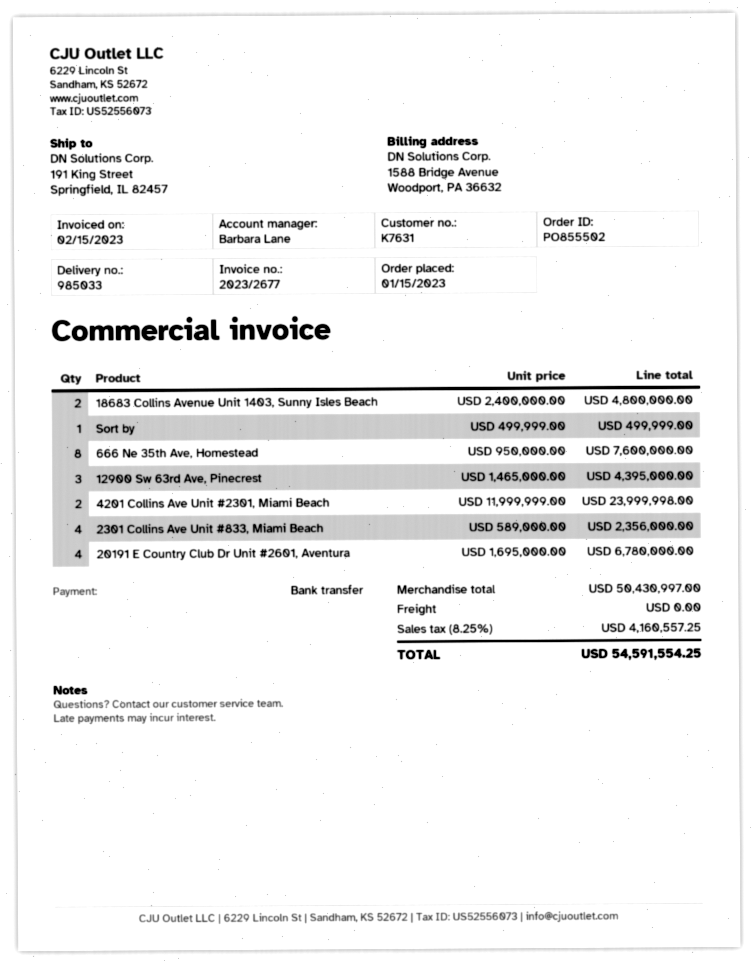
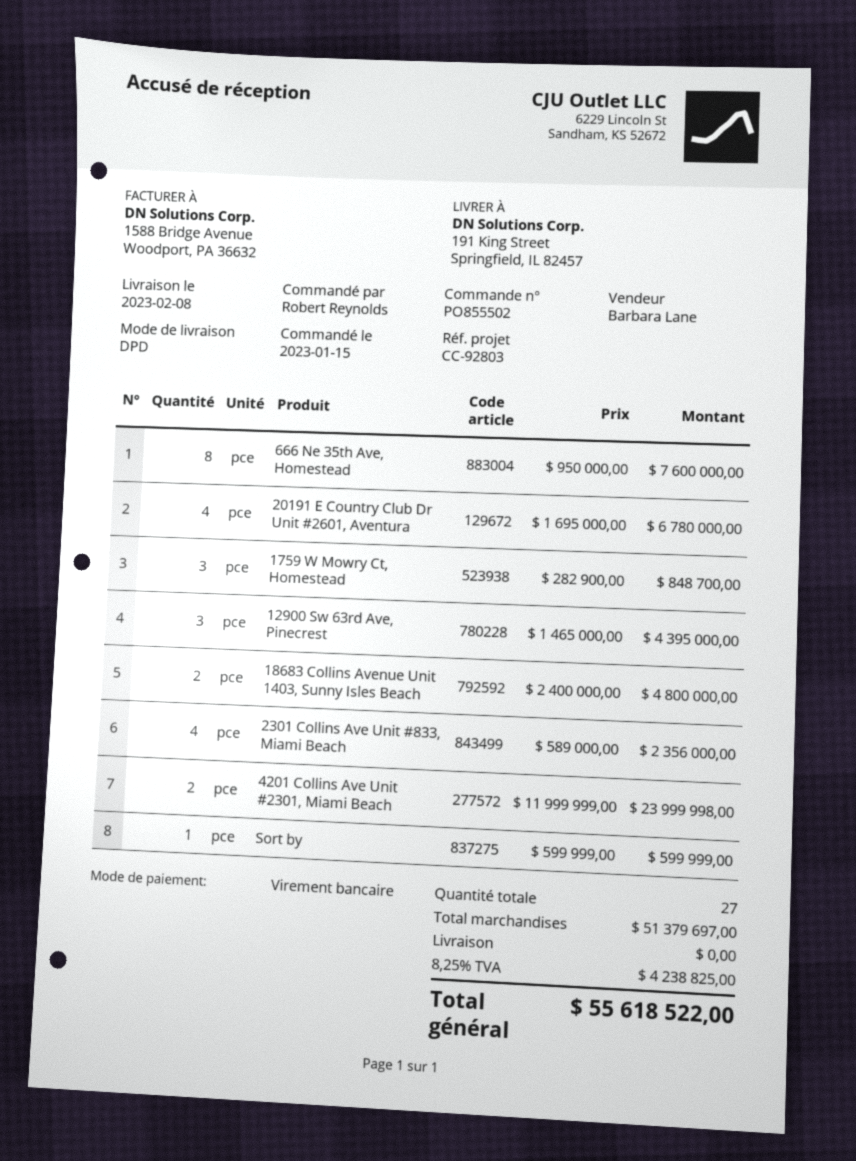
Sort by: 1 x 499999.00 = 499999.00 -> 1 x 599999.00 = 599999.00
1759 W Mowry Ct, Homestead: none -> 3 x 282900.00 = 848700.00
subtotal: 50430997.00 -> 51379697.00
tax: 8.25% = 4160557.25 -> 8.25% = 4238825.00
total: 54591554.25 -> 55618522.00

